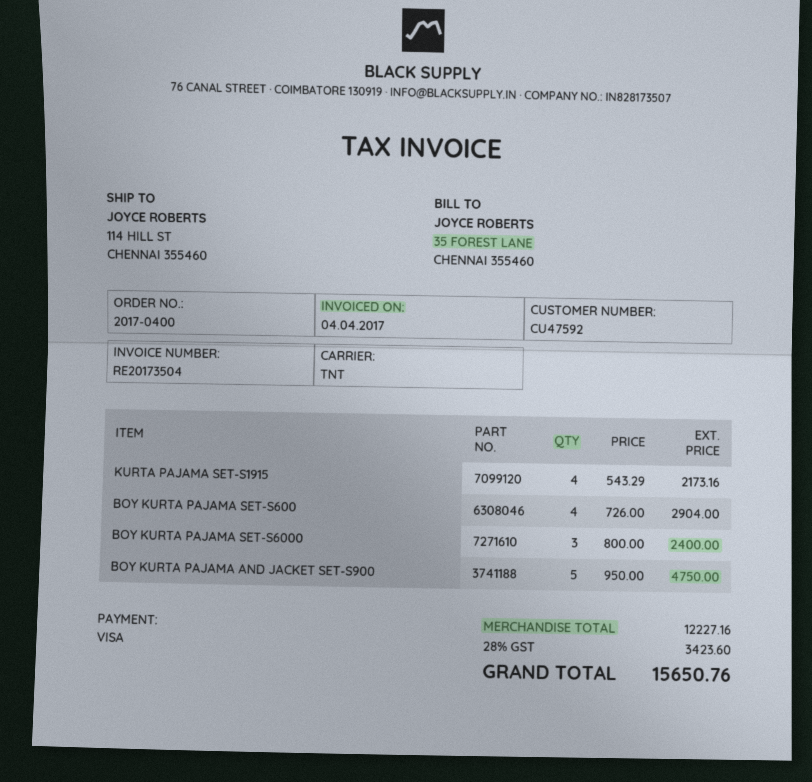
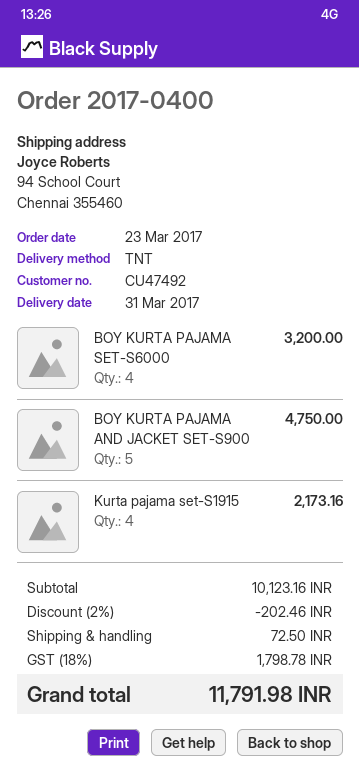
customer number: CU47592 -> CU47492
ship to: 114 HILL ST, CHENNAI 355460 -> 94 School Court, Chennai 355460
BOY KURTA PAJAMA SET-S600: 4 for 2904.00 -> none
BOY KURTA PAJAMA SET-S6000: 3 for 2400.00 -> 4 for 3200.00
subtotal: 12227.16 -> 10123.16
discount: none -> 2% = 202.46
shipping: none -> 72.50
tax: 28% = 3423.60 -> 18% = 1798.78
total: 15650.76 -> 11791.98

